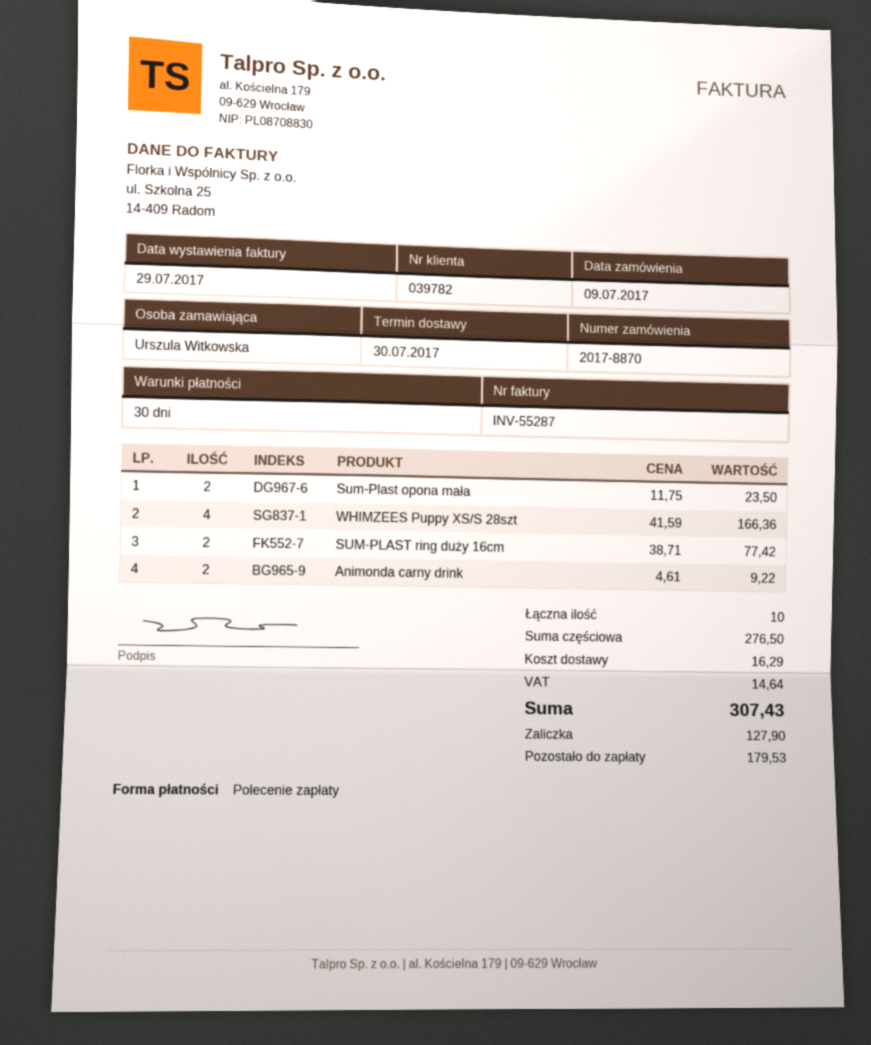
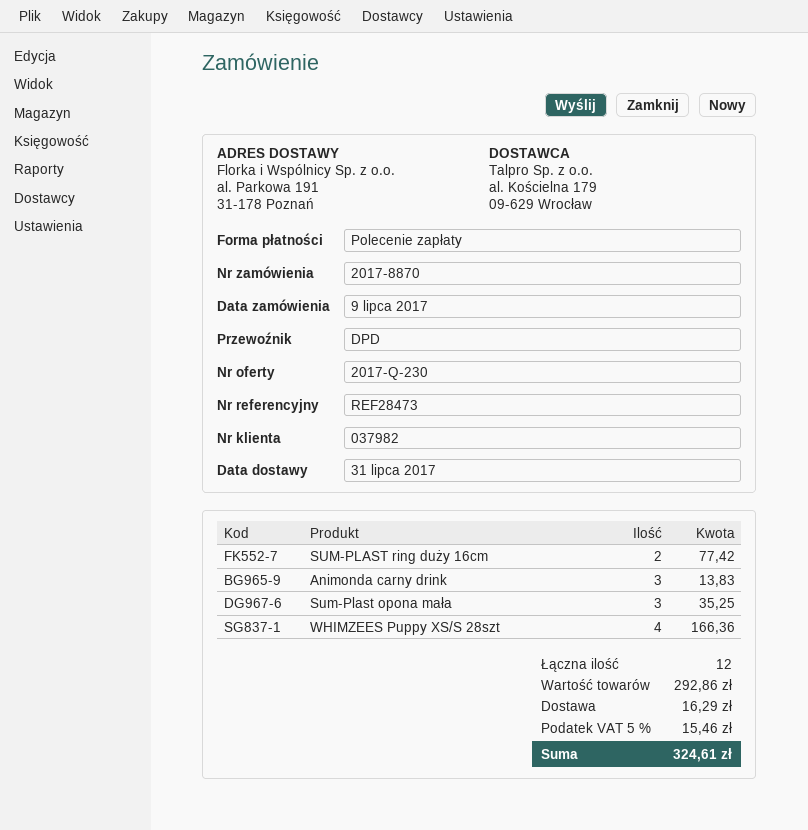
delivery date: 2017-07-30 -> 2017-07-31
customer number: 039782 -> 037982
Sum-Plast opona mała: 2 for 23.50 -> 3 for 35.25
Animonda carny drink: 2 for 9.22 -> 3 for 13.83
total quantity: 10 -> 12
subtotal: 276.50 -> 292.86
tax: 14.64 -> 15.46
total: 307.43 -> 324.61

